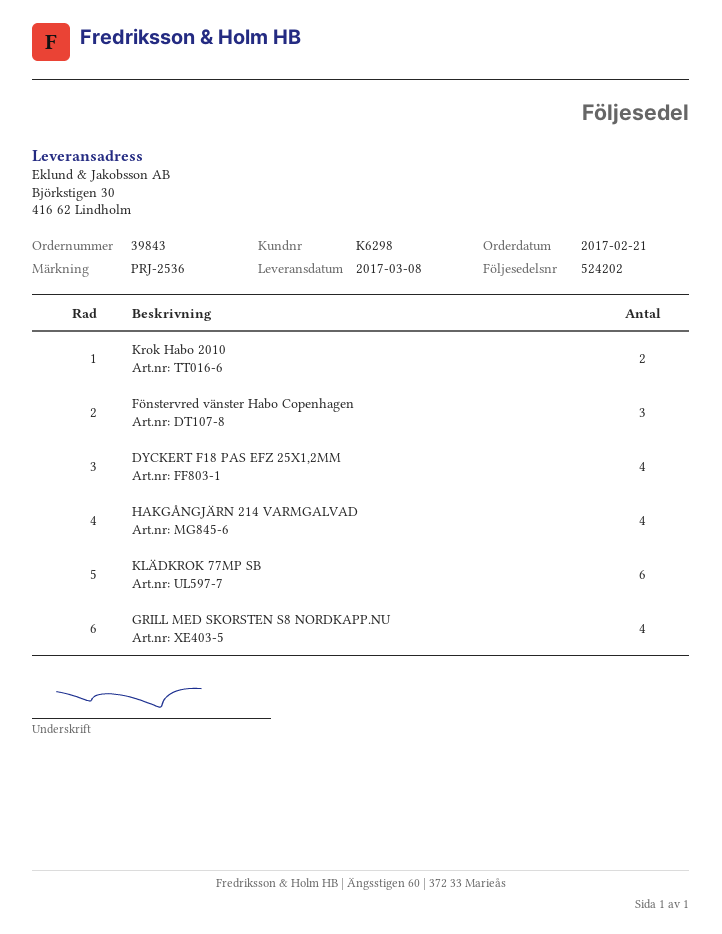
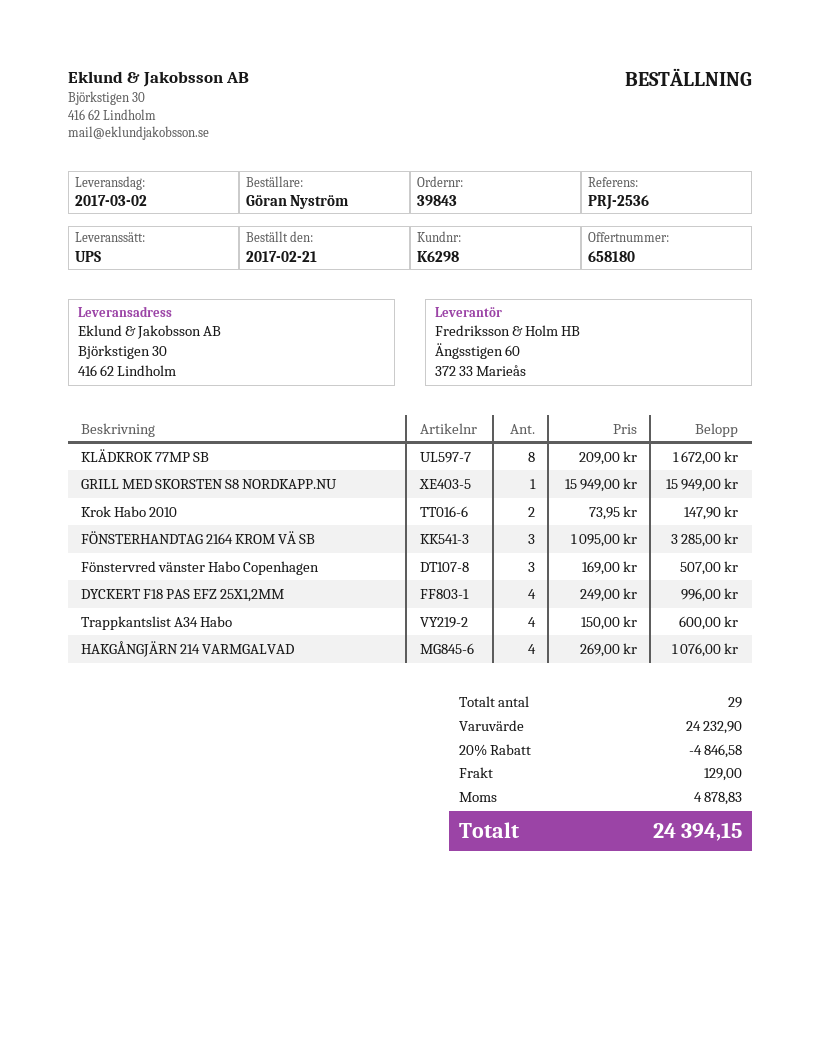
delivery date: 2017-03-08 -> 2017-03-02
KLÄDKROK 77MP SB: 6 -> 8
GRILL MED SKORSTEN S8 NORDKAPP.NU: 4 -> 1
FÖNSTERHANDTAG 2164 KROM VÄ SB: none -> 3
Trappkantslist A34 Habo: none -> 4

